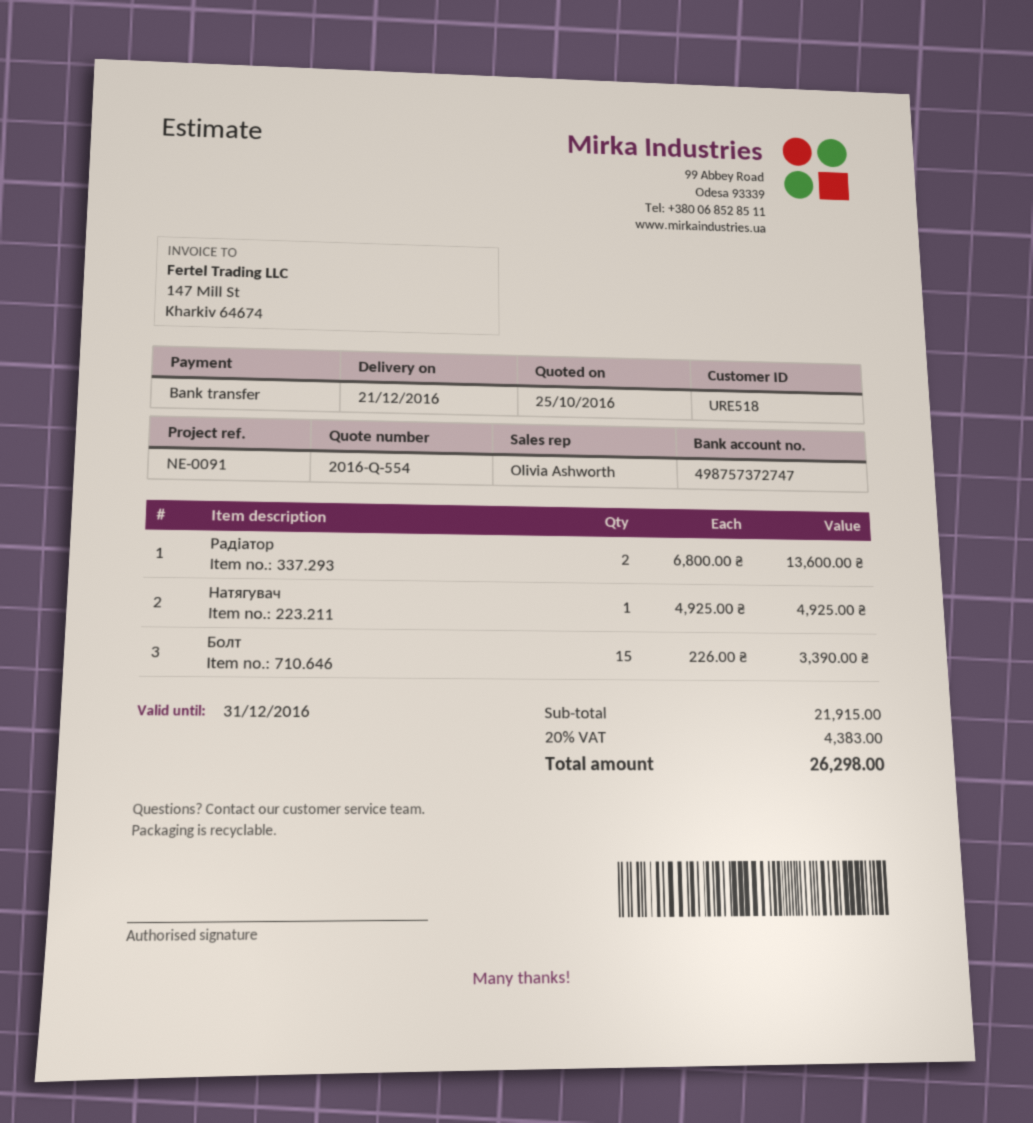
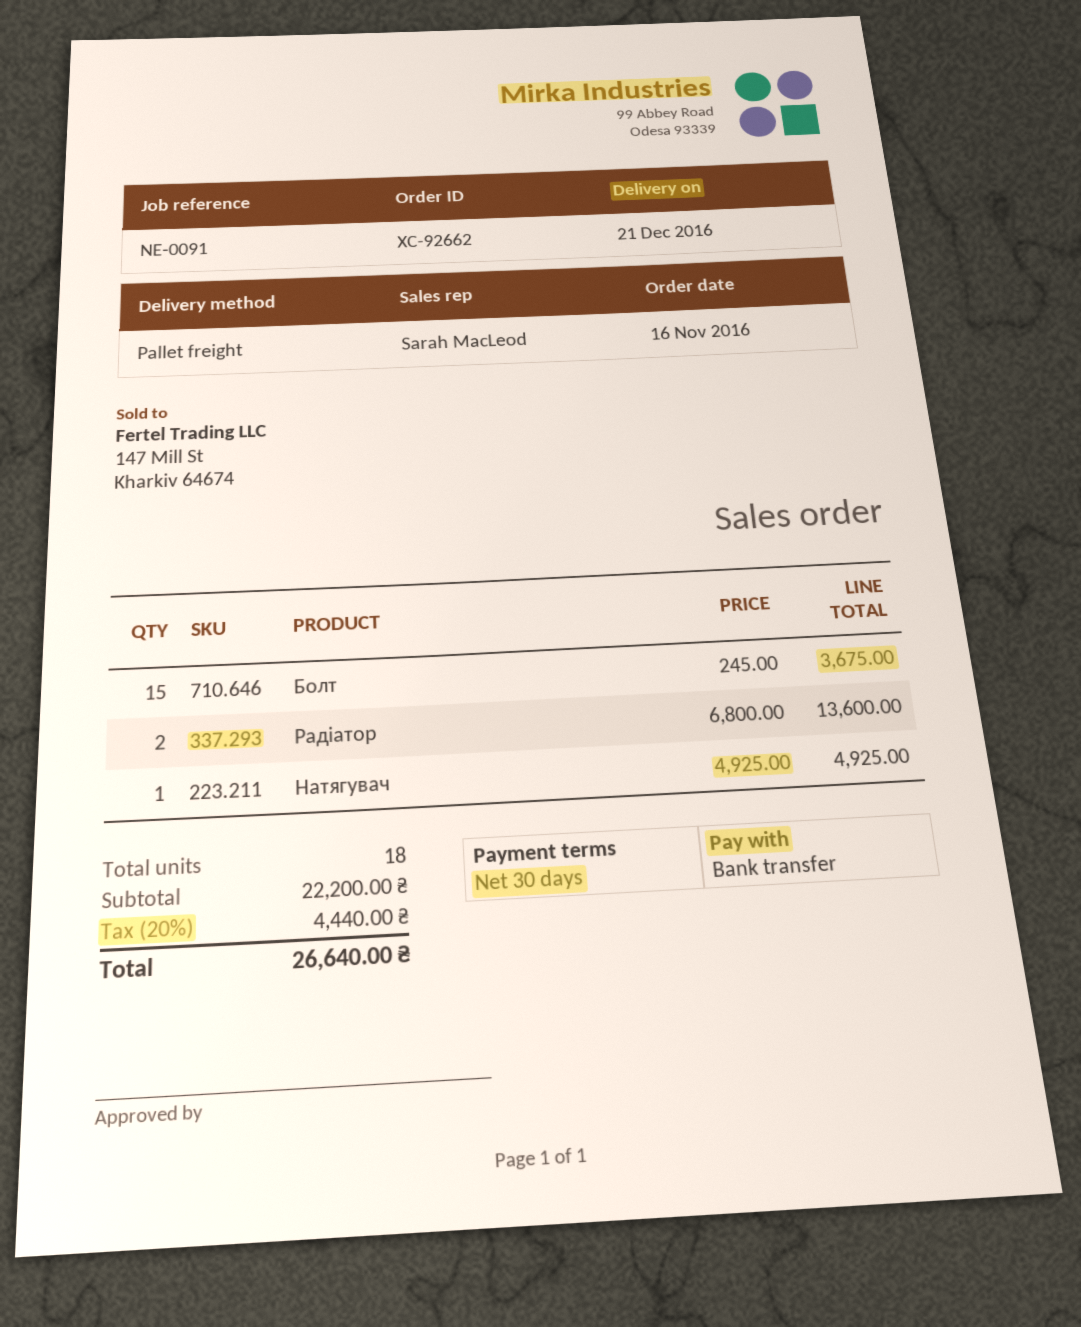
sales rep: Olivia Ashworth -> Sarah MacLeod
Болт: 15 x 226.00 = 3390.00 -> 15 x 245.00 = 3675.00
subtotal: 21915.00 -> 22200.00
tax: 20% = 4383.00 -> 20% = 4440.00
total: 26298.00 -> 26640.00

